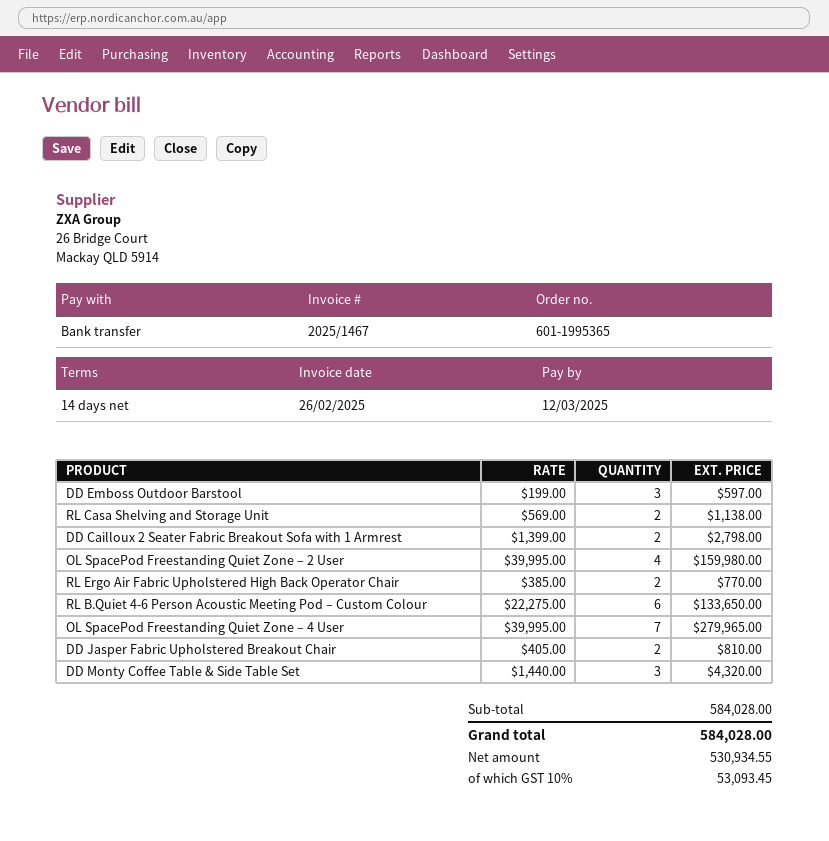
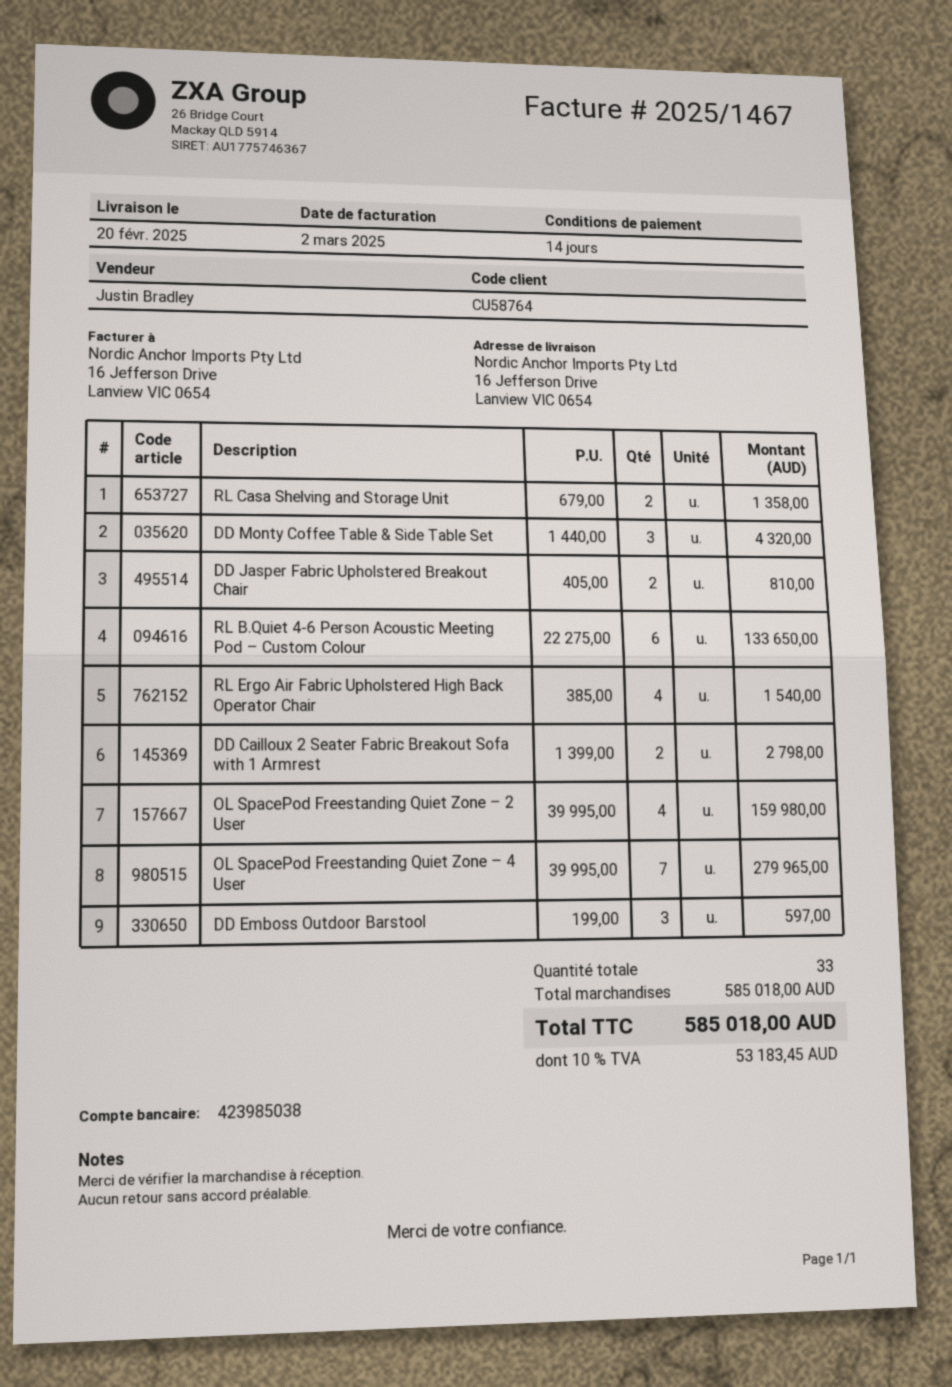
invoice date: 2025-02-26 -> 2025-03-02
RL Casa Shelving and Storage Unit: 2 x 569.00 = 1138.00 -> 2 x 679.00 = 1358.00
RL Ergo Air Fabric Upholstered High Back Operator Chair: 2 x 385.00 = 770.00 -> 4 x 385.00 = 1540.00
subtotal: 584028.00 -> 585018.00
tax: 10% = 53093.45 -> 10% = 53183.45
total: 584028.00 -> 585018.00

